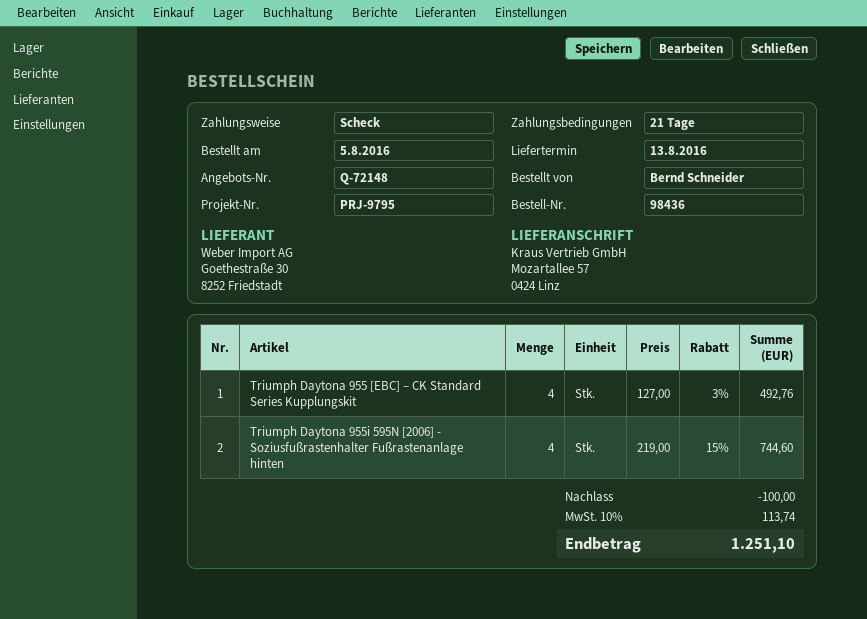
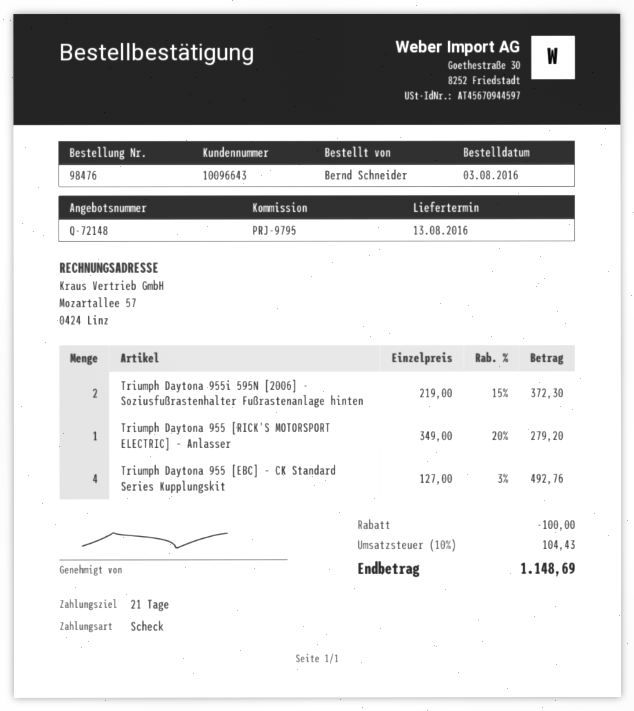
order number: 98436 -> 98476
order date: 2016-08-05 -> 2016-08-03
Triumph Daytona 955i 595N [2006] - Soziusfußrastenhalter Fußrastenanlage hinten: 4 x 219.00 - 15% = 744.60 -> 2 x 219.00 - 15% = 372.30
Triumph Daytona 955 [RICK'S MOTORSPORT ELECTRIC] – Anlasser: none -> 1 x 349.00 - 20% = 279.20
tax: 10% = 113.74 -> 10% = 104.43
total: 1251.10 -> 1148.69

